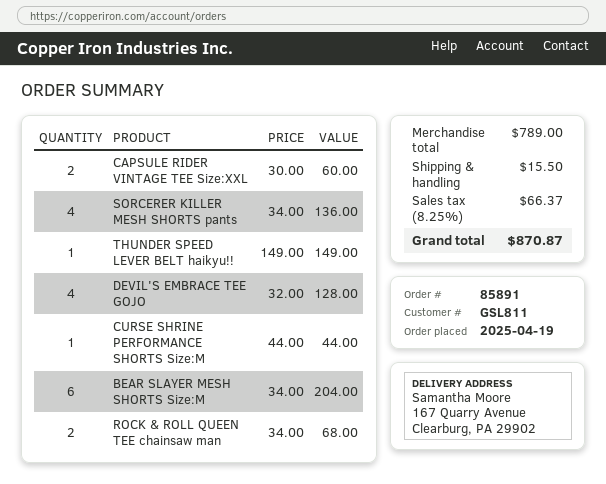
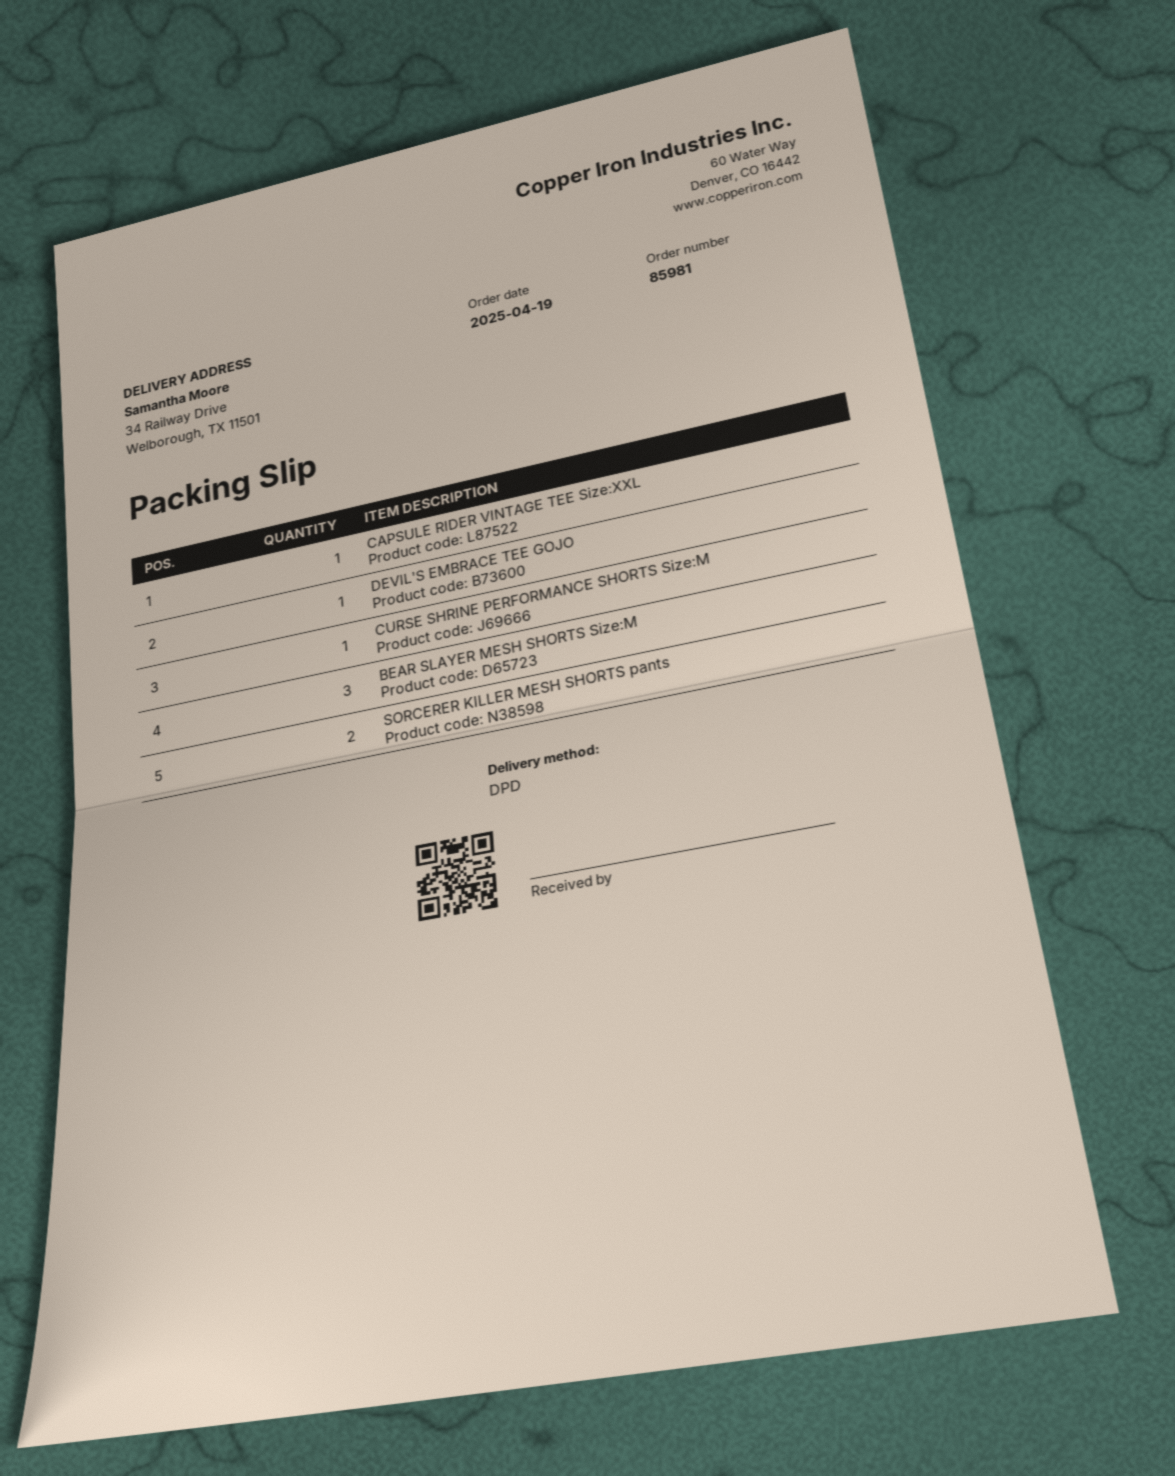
order number: 85891 -> 85981
ship to: 167 Quarry Avenue, Clearburg, PA 29902 -> 34 Railway Drive, Welborough, TX 11501
CAPSULE RIDER VINTAGE TEE Size:XXL: 2 -> 1
SORCERER KILLER MESH SHORTS pants: 4 -> 2
THUNDER SPEED LEVER BELT haikyu!!: 1 -> none
DEVIL'S EMBRACE TEE GOJO: 4 -> 1
BEAR SLAYER MESH SHORTS Size:M: 6 -> 3
ROCK & ROLL QUEEN TEE chainsaw man: 2 -> none

